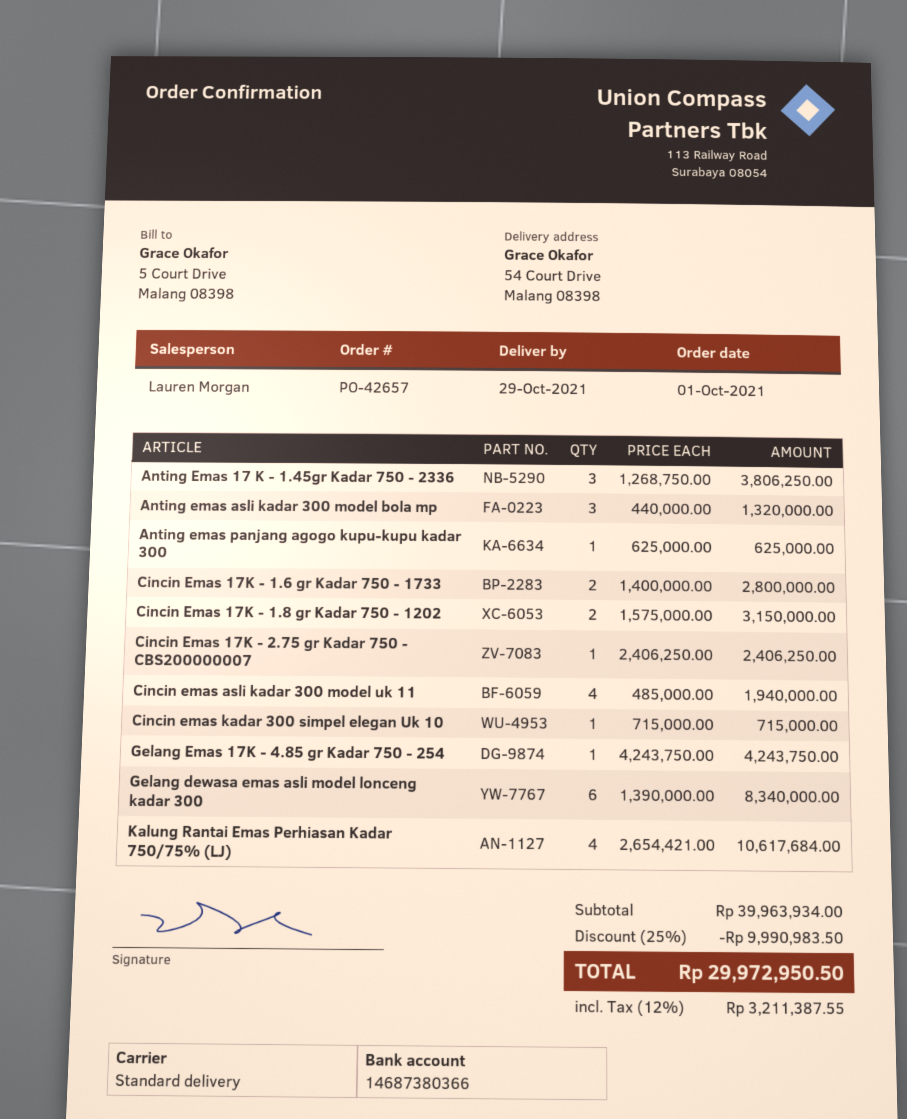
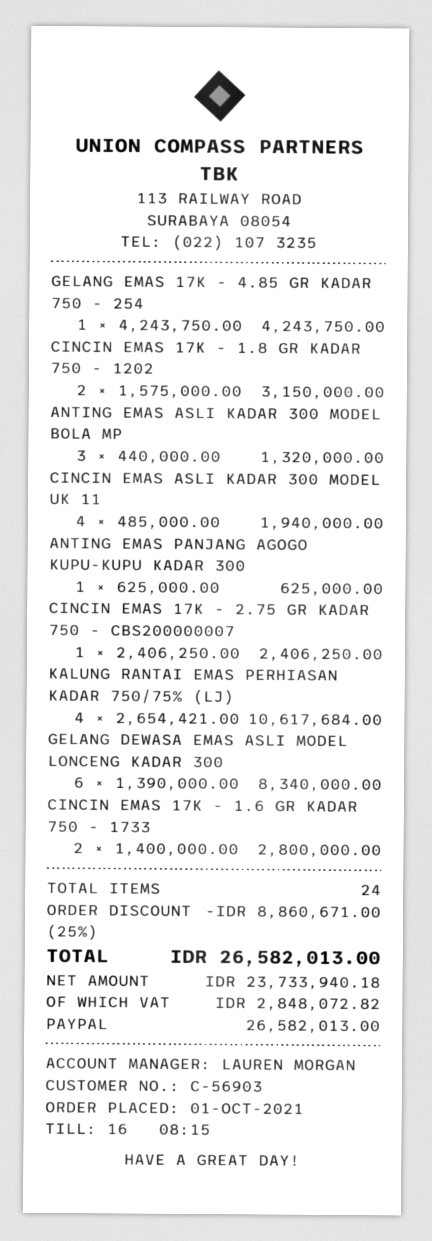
Anting Emas 17 K - 1.45gr Kadar 750 - 2336: 3 x 1268750.00 = 3806250.00 -> none
Cincin emas kadar 300 simpel elegan Uk 10: 1 x 715000.00 = 715000.00 -> none
discount: 25% = 9990983.50 -> 25% = 8860671.00
tax: 3211387.55 -> 2848072.82
total: 29972950.50 -> 26582013.00

